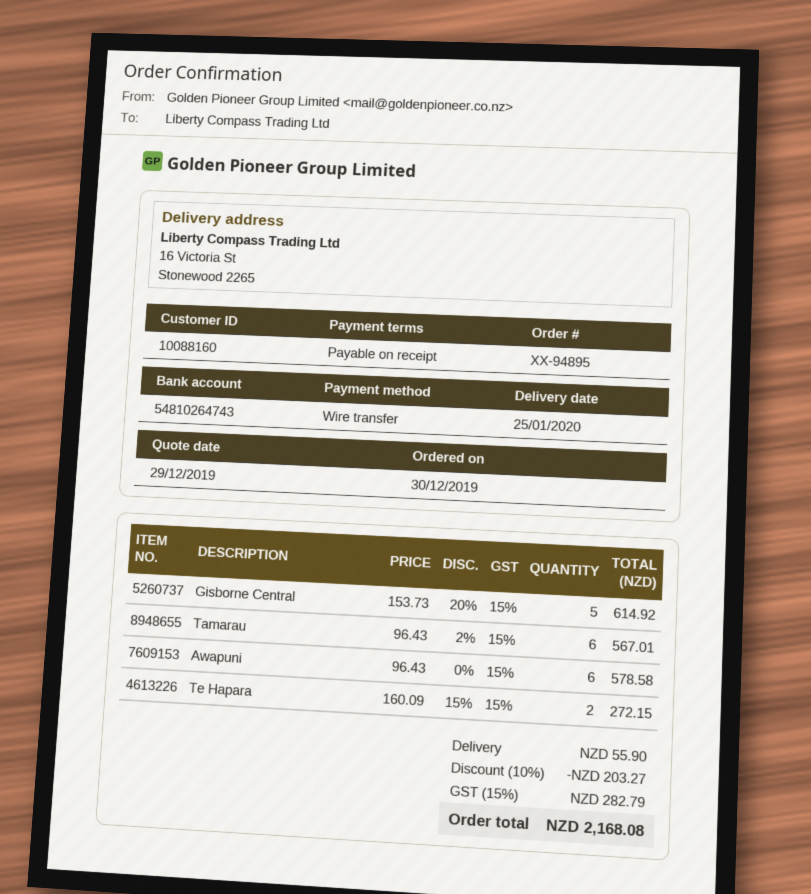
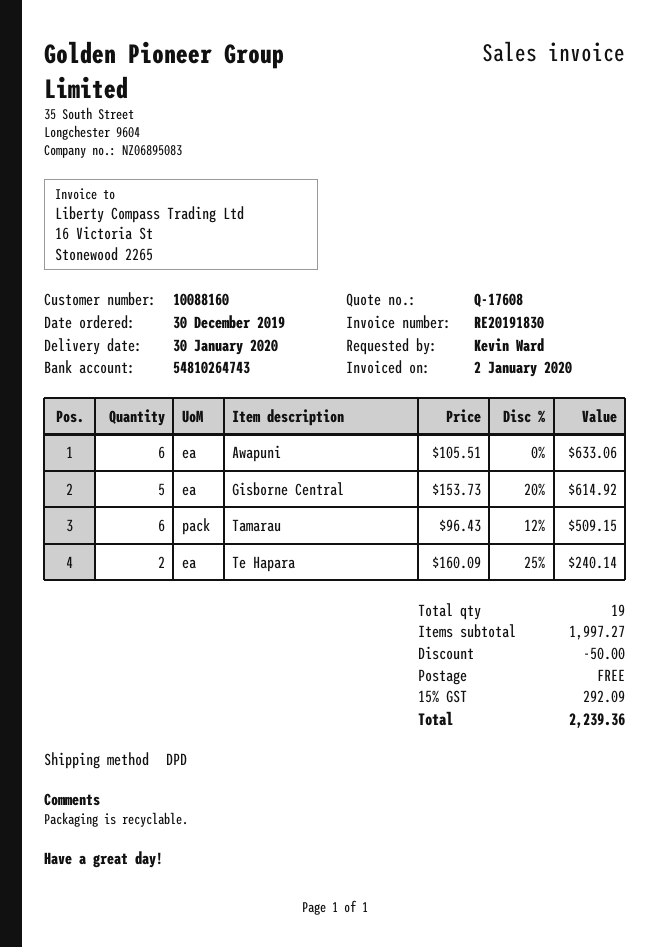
delivery date: 2020-01-25 -> 2020-01-30
Tamarau: 6 x 96.43 - 2% = 567.01 -> 6 x 96.43 - 12% = 509.15
Awapuni: 6 x 96.43 = 578.58 -> 6 x 105.51 = 633.06
Te Hapara: 2 x 160.09 - 15% = 272.15 -> 2 x 160.09 - 25% = 240.14
discount: 203.27 -> 50.00
shipping: 55.90 -> 0.00
tax: 15% = 282.79 -> 15% = 292.09
total: 2168.08 -> 2239.36

